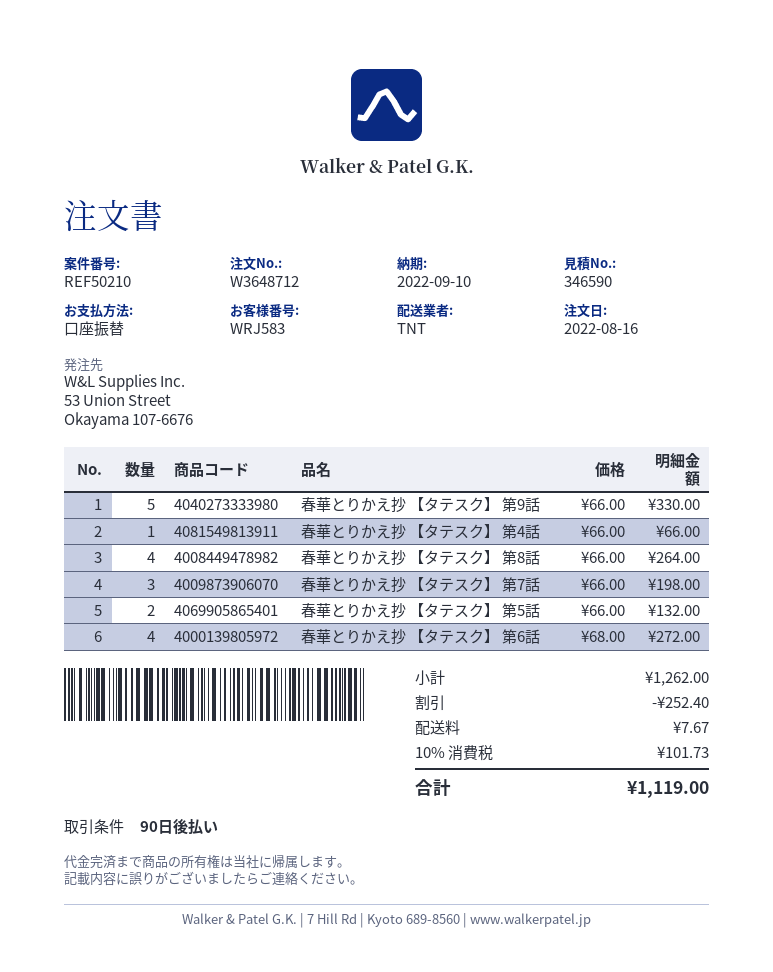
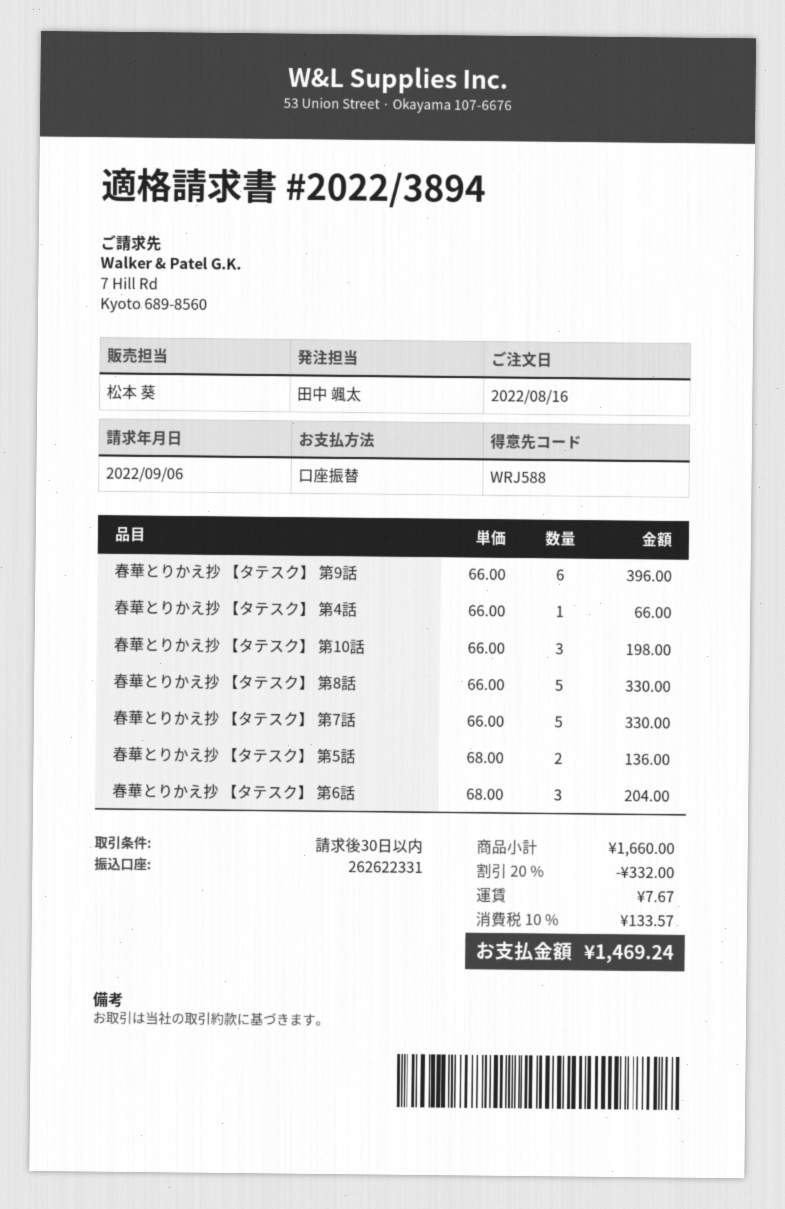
payment terms: 90 days -> 30 days
customer number: WRJ583 -> WRJ588
春華とりかえ抄 【タテスク】 第9話: 5 x 66.00 = 330.00 -> 6 x 66.00 = 396.00
春華とりかえ抄 【タテスク】 第8話: 4 x 66.00 = 264.00 -> 5 x 66.00 = 330.00
春華とりかえ抄 【タテスク】 第7話: 3 x 66.00 = 198.00 -> 5 x 66.00 = 330.00
春華とりかえ抄 【タテスク】 第5話: 2 x 66.00 = 132.00 -> 2 x 68.00 = 136.00
春華とりかえ抄 【タテスク】 第6話: 4 x 68.00 = 272.00 -> 3 x 68.00 = 204.00
春華とりかえ抄 【タテスク】 第10話: none -> 3 x 66.00 = 198.00
subtotal: 1262.00 -> 1660.00
discount: 252.40 -> 332.00
tax: 10% = 101.73 -> 10% = 133.57
total: 1119.00 -> 1469.24

